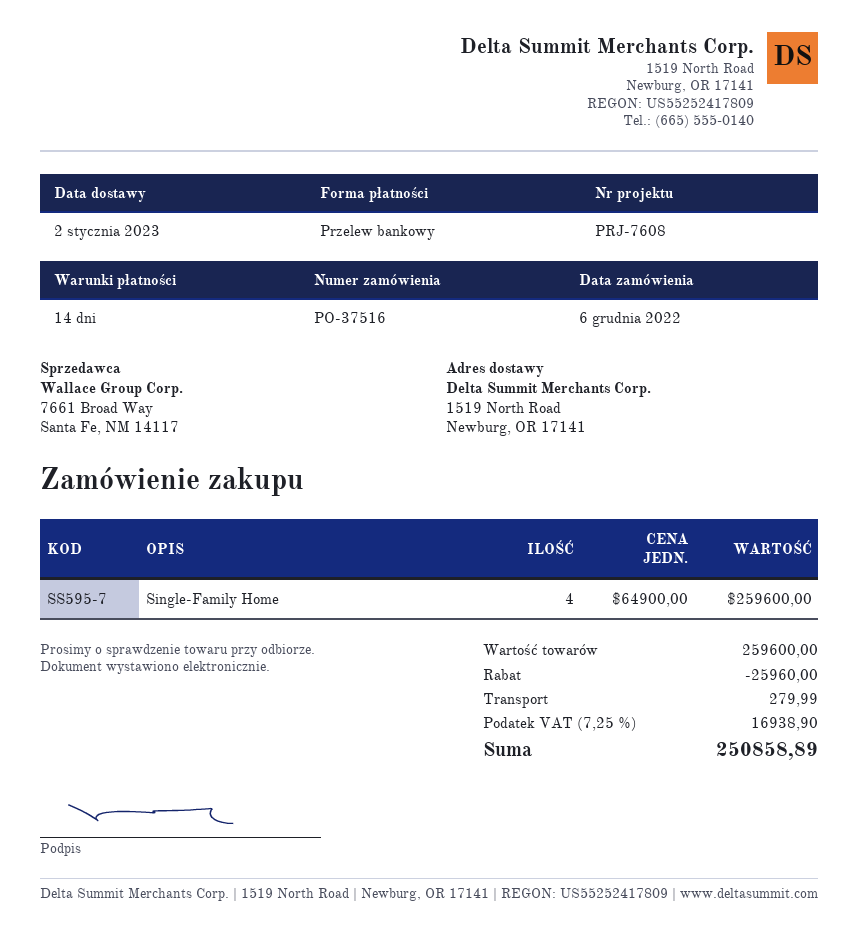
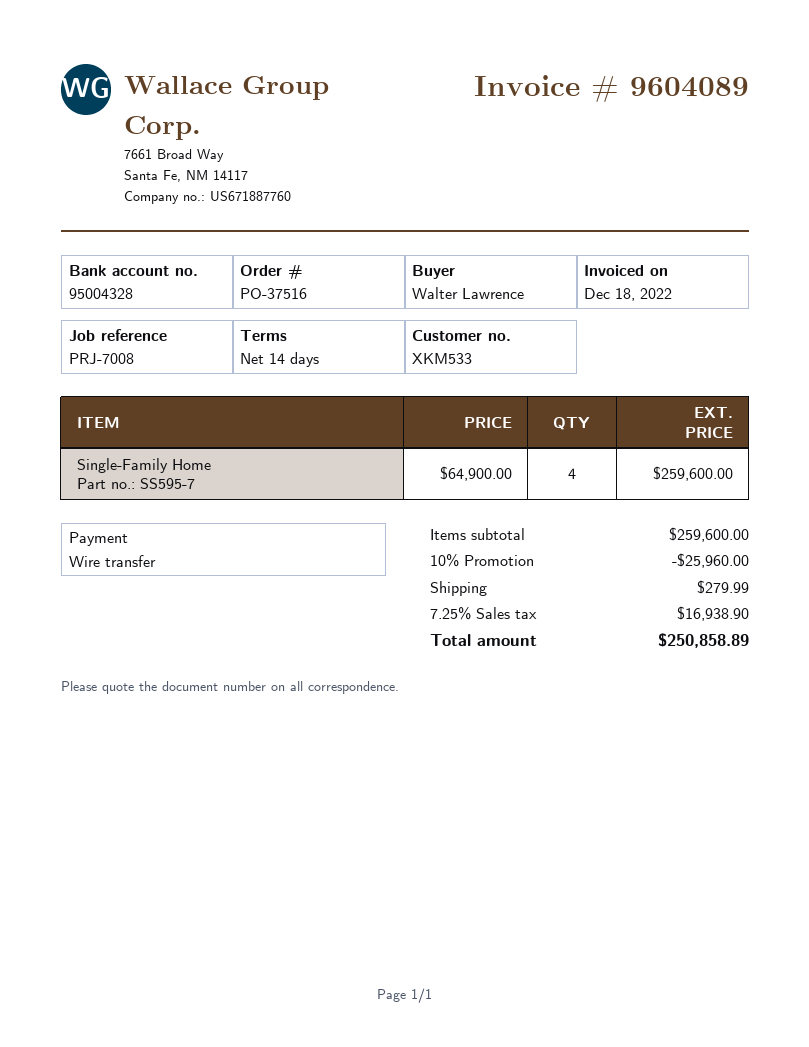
reference: PRJ-7608 -> PRJ-7008

